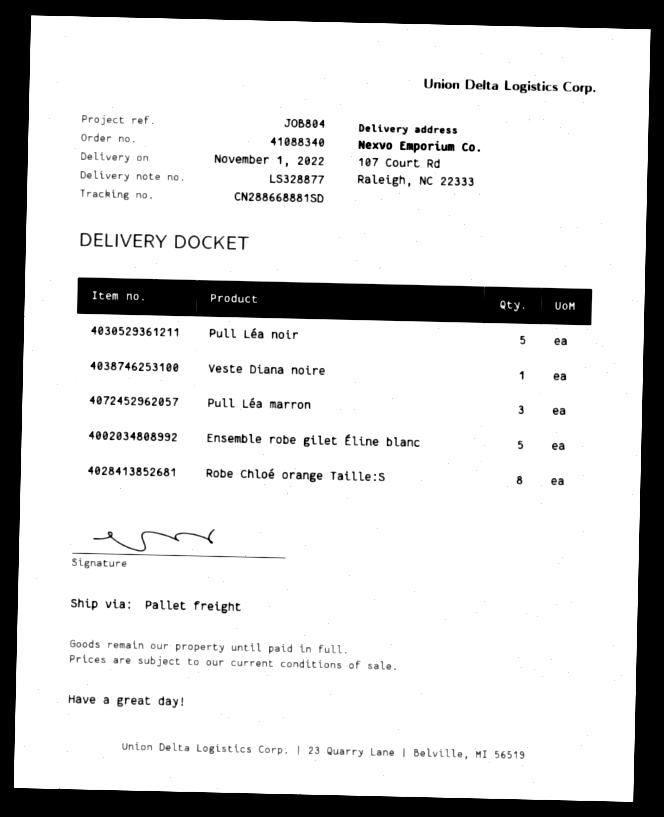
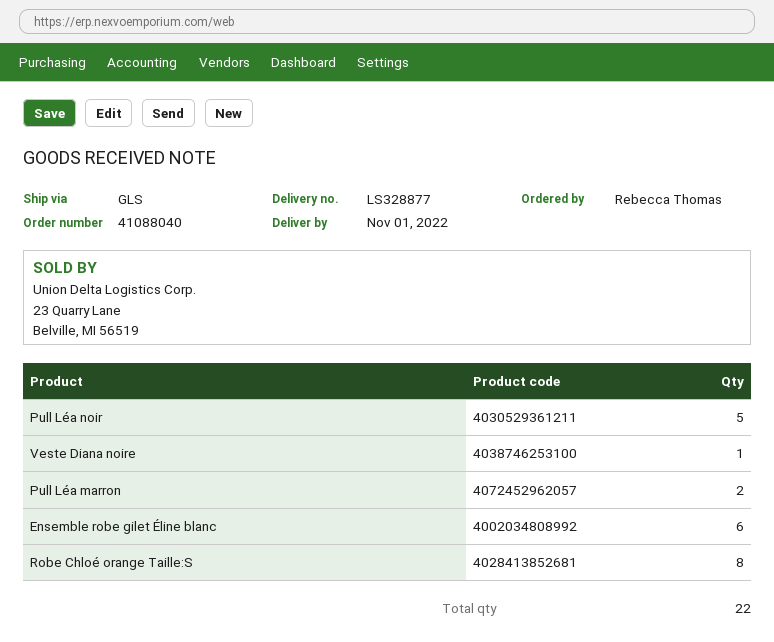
order number: 41088340 -> 41088040
shipping method: pallet freight -> GLS
Pull Léa marron: 3 -> 2
Ensemble robe gilet Éline blanc: 5 -> 6

